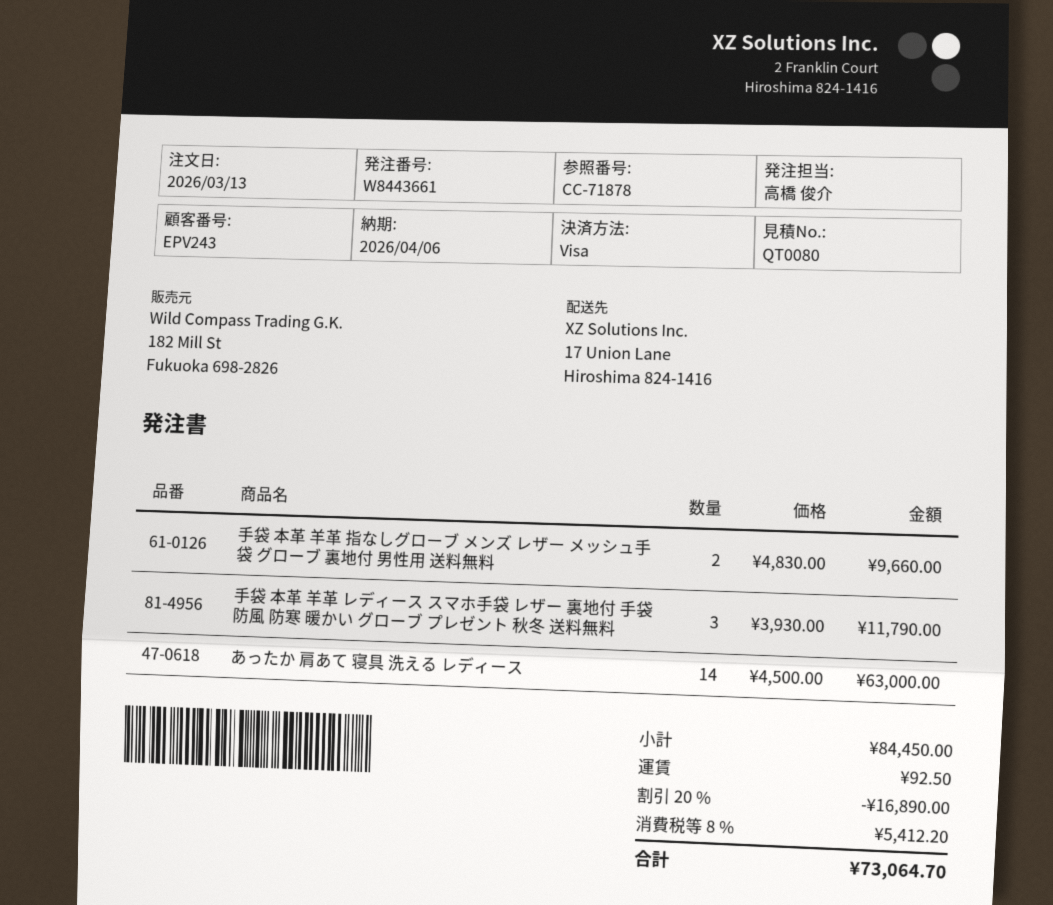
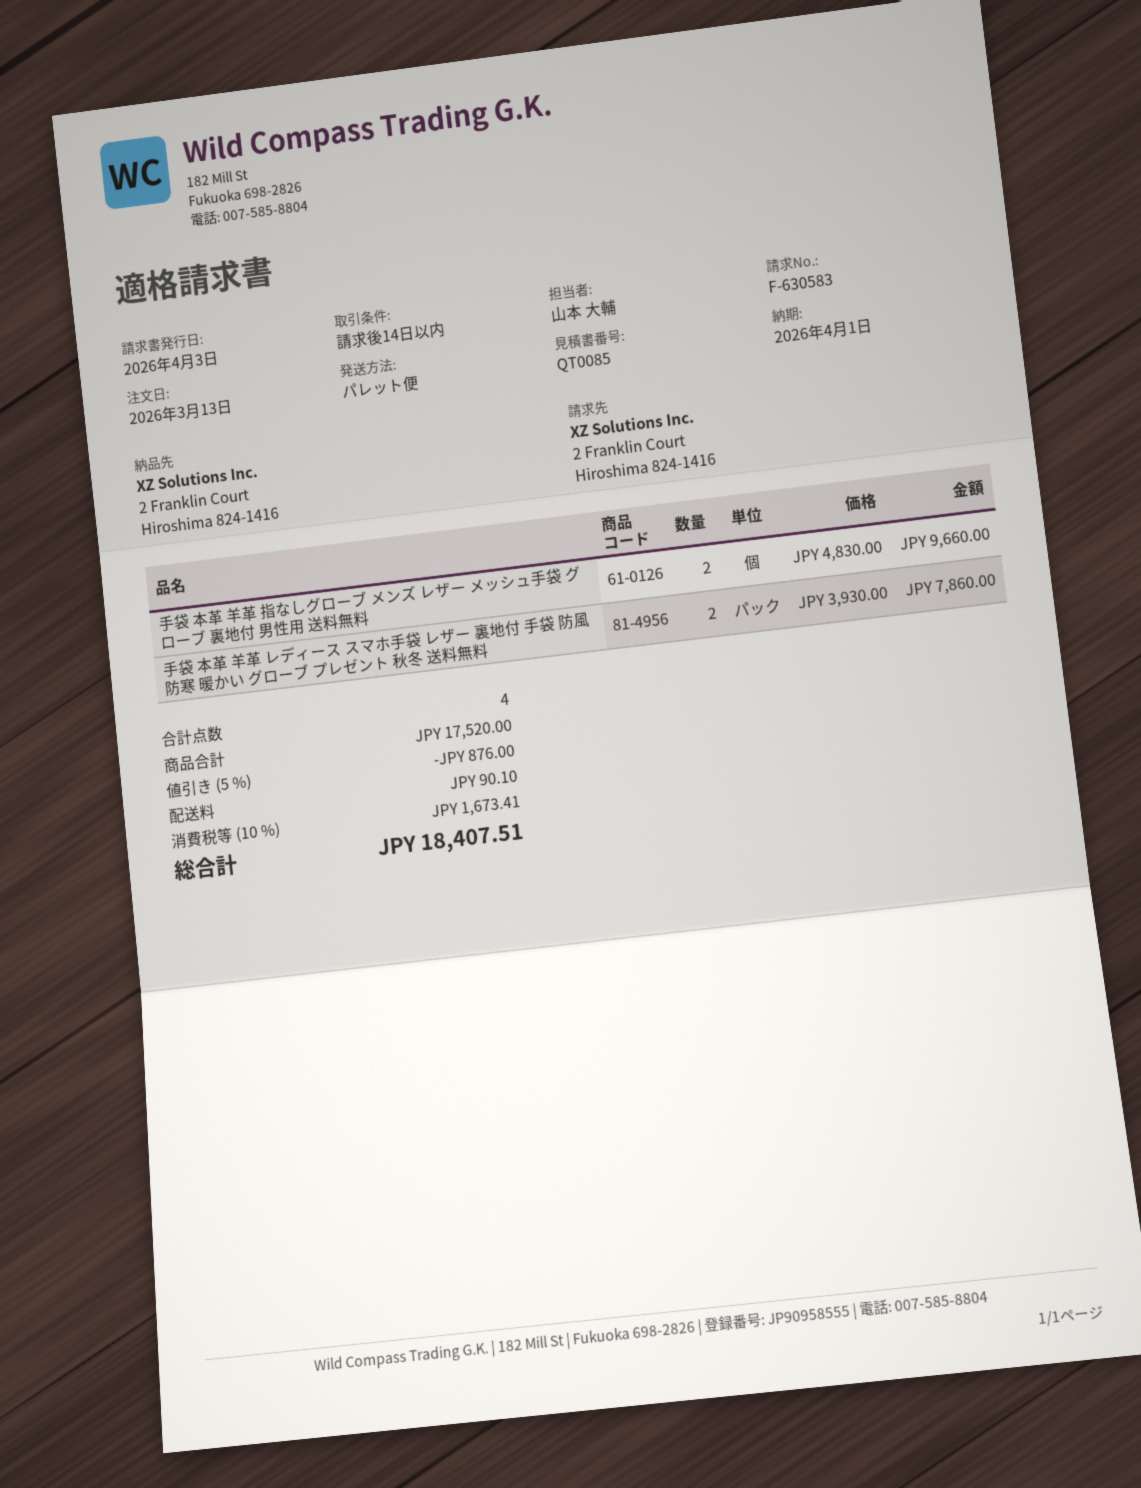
quote number: QT0080 -> QT0085
delivery date: 2026-04-06 -> 2026-04-01
ship to: 17 Union Lane, Hiroshima 824-1416 -> 2 Franklin Court, Hiroshima 824-1416
手袋 本革 羊革 レディース スマホ手袋 レザー 裏地付 手袋 防風 防寒 暖かい グローブ プレゼント 秋冬 送料無料: 3 x 3930.00 = 11790.00 -> 2 x 3930.00 = 7860.00
あったか 肩あて 寝具 洗える レディース: 14 x 4500.00 = 63000.00 -> none
subtotal: 84450.00 -> 17520.00
discount: 20% = 16890.00 -> 5% = 876.00
shipping: 92.50 -> 90.10
tax: 8% = 5412.20 -> 10% = 1673.41
total: 73064.70 -> 18407.51

